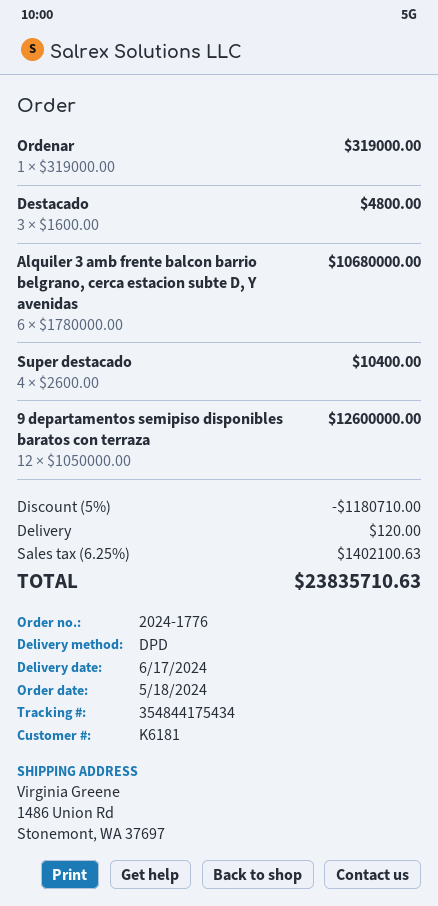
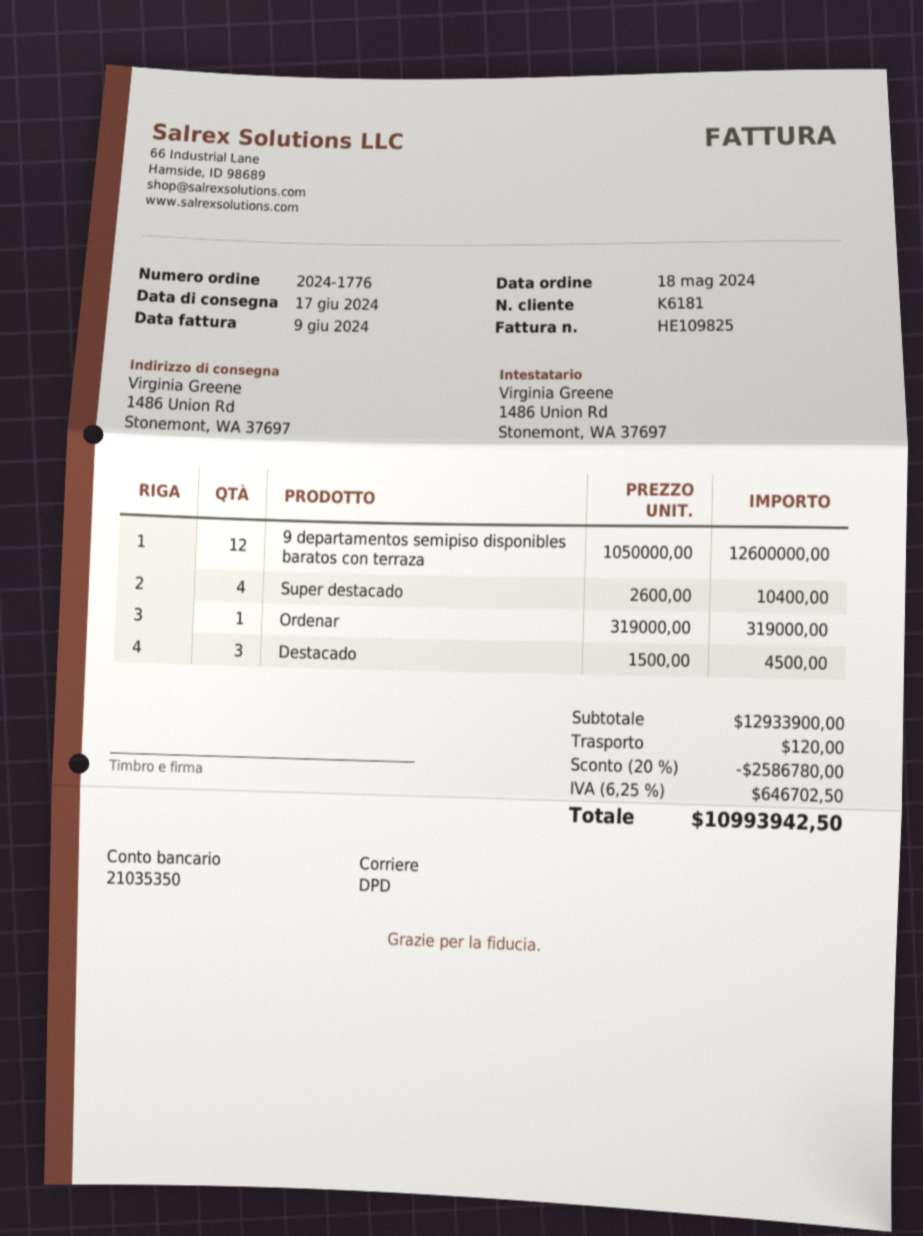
Destacado: 3 x 1600.00 = 4800.00 -> 3 x 1500.00 = 4500.00
Alquiler 3 amb frente balcon barrio belgrano, cerca estacion subte D, Y avenidas: 6 x 1780000.00 = 10680000.00 -> none
discount: 5% = 1180710.00 -> 20% = 2586780.00
tax: 6.25% = 1402100.63 -> 6.25% = 646702.50
total: 23835710.63 -> 10993942.50

